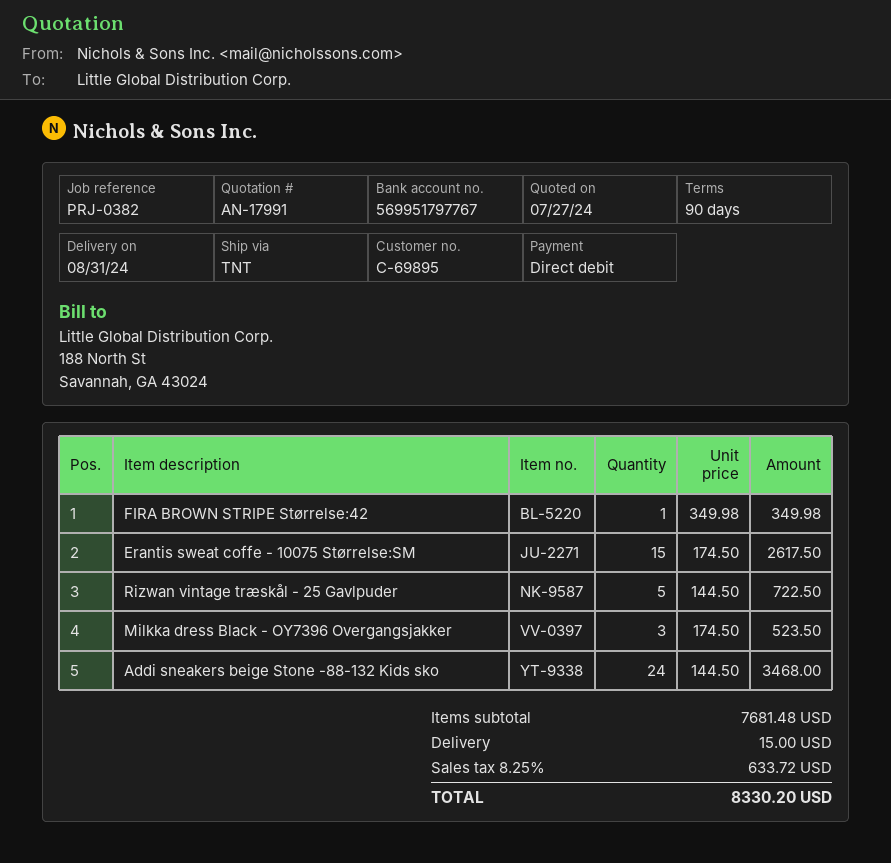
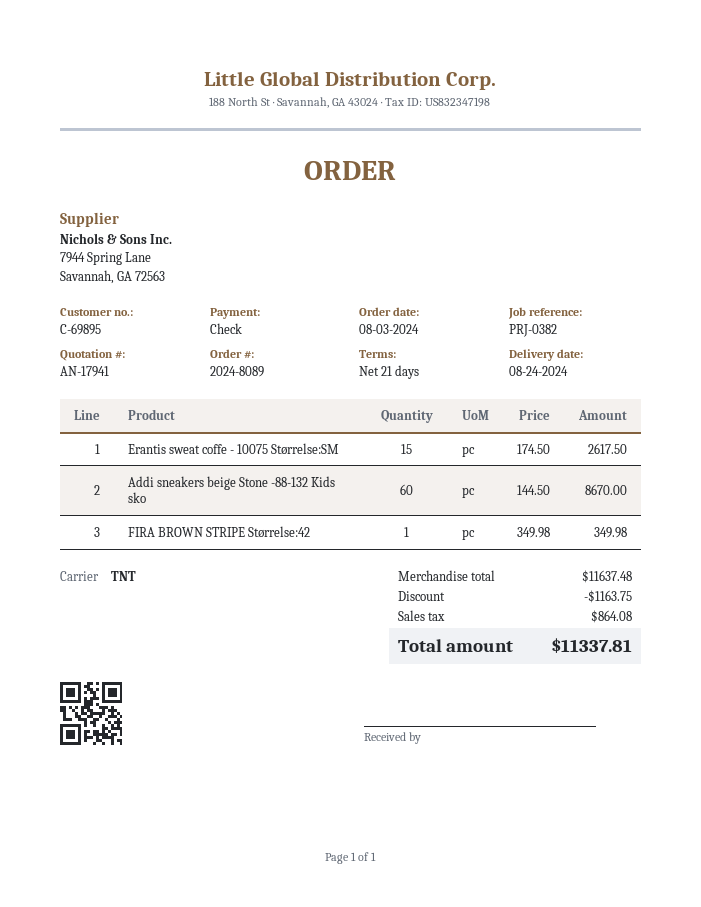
quote number: AN-17991 -> AN-17941
delivery date: 2024-08-31 -> 2024-08-24
payment terms: 90 days -> 21 days
payment method: direct debit -> cheque
Rizwan vintage træskål - 25 Gavlpuder: 5 x 144.50 = 722.50 -> none
Milkka dress Black - OY7396 Overgangsjakker: 3 x 174.50 = 523.50 -> none
Addi sneakers beige Stone -88-132 Kids sko: 24 x 144.50 = 3468.00 -> 60 x 144.50 = 8670.00
subtotal: 7681.48 -> 11637.48
discount: none -> 1163.75
shipping: 15.00 -> none
tax: 633.72 -> 864.08
total: 8330.20 -> 11337.81

